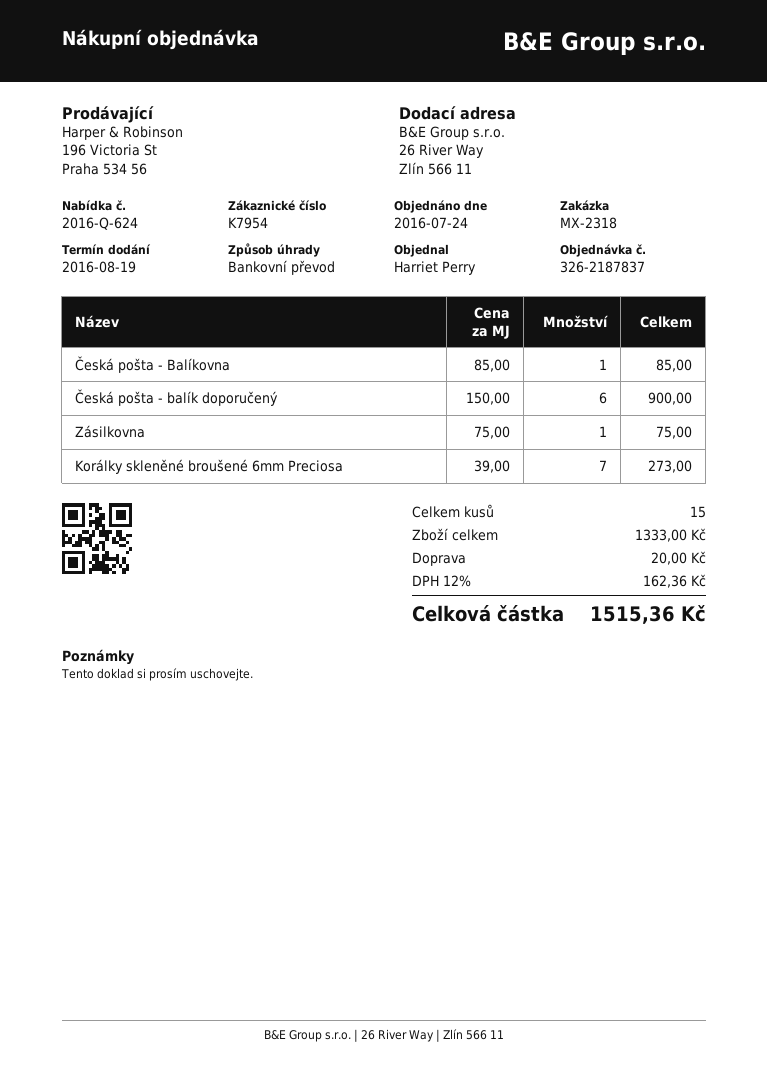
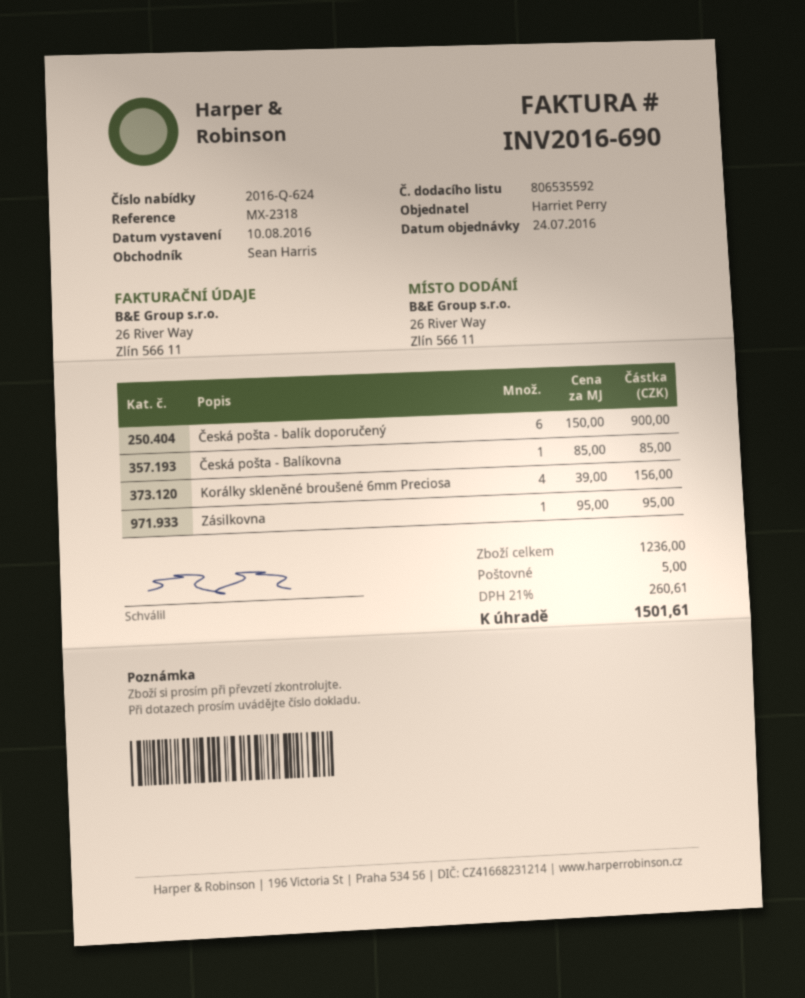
Zásilkovna: 1 x 75.00 = 75.00 -> 1 x 95.00 = 95.00
Korálky skleněné broušené 6mm Preciosa: 7 x 39.00 = 273.00 -> 4 x 39.00 = 156.00
subtotal: 1333.00 -> 1236.00
shipping: 20.00 -> 5.00
tax: 12% = 162.36 -> 21% = 260.61
total: 1515.36 -> 1501.61

